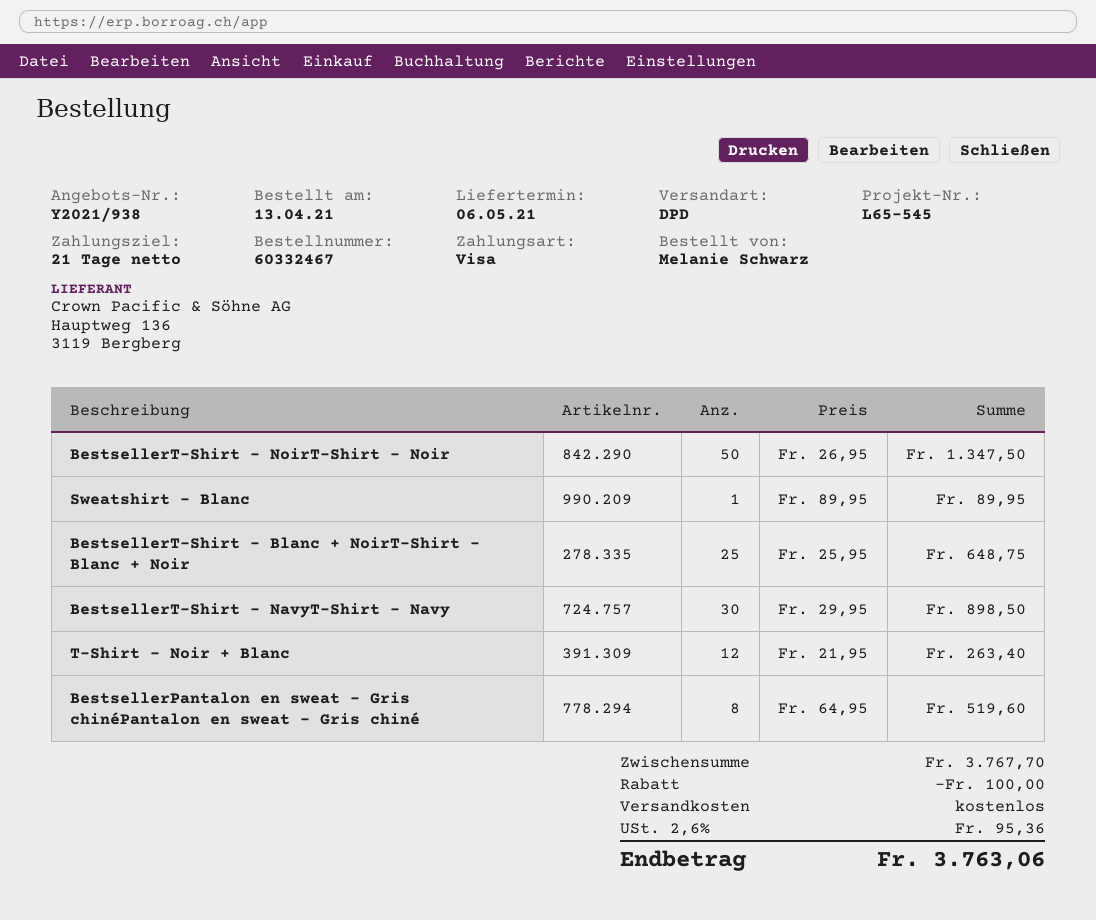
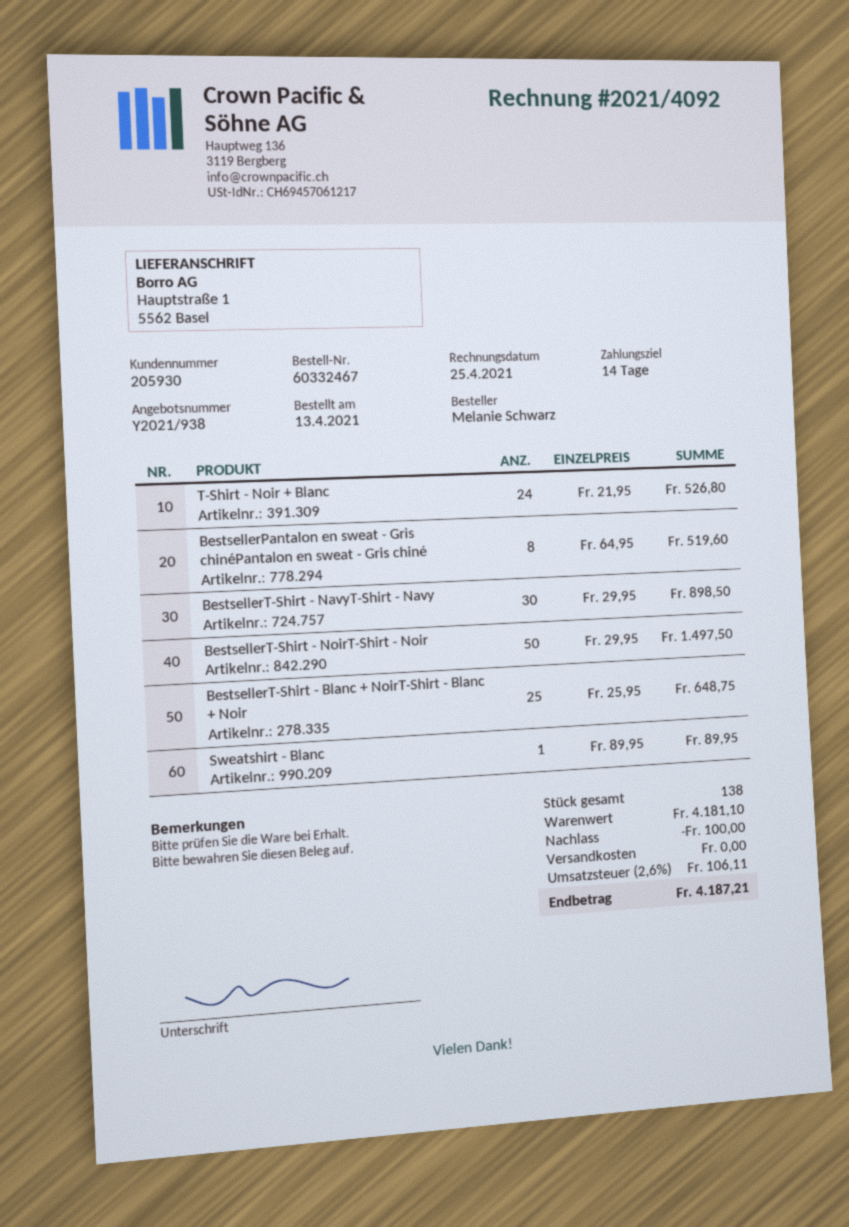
payment terms: 21 days -> 14 days
BestsellerT-Shirt - NoirT-Shirt - Noir: 50 x 26.95 = 1347.50 -> 50 x 29.95 = 1497.50
T-Shirt - Noir + Blanc: 12 x 21.95 = 263.40 -> 24 x 21.95 = 526.80
subtotal: 3767.70 -> 4181.10
tax: 2.6% = 95.36 -> 2.6% = 106.11
total: 3763.06 -> 4187.21

